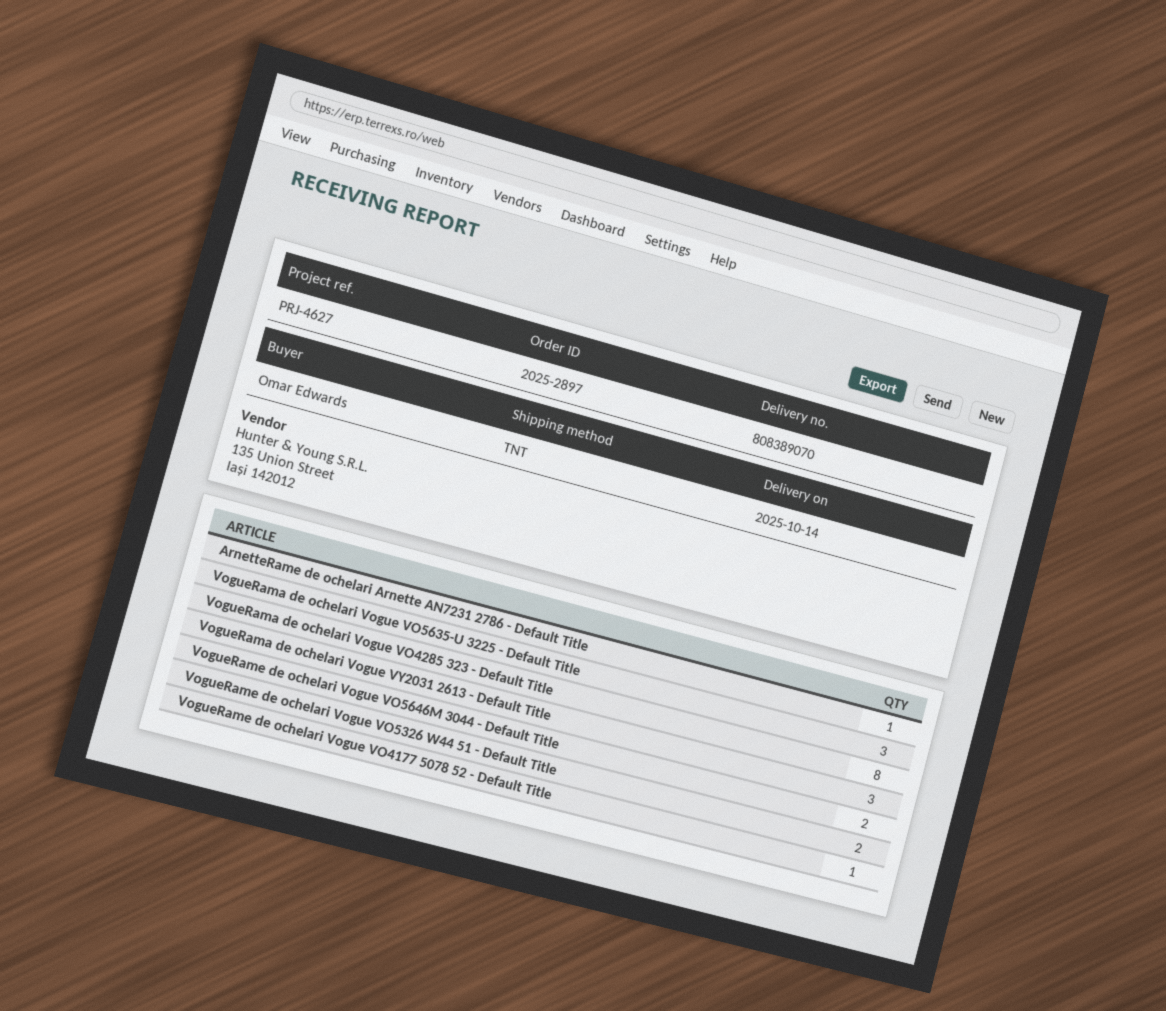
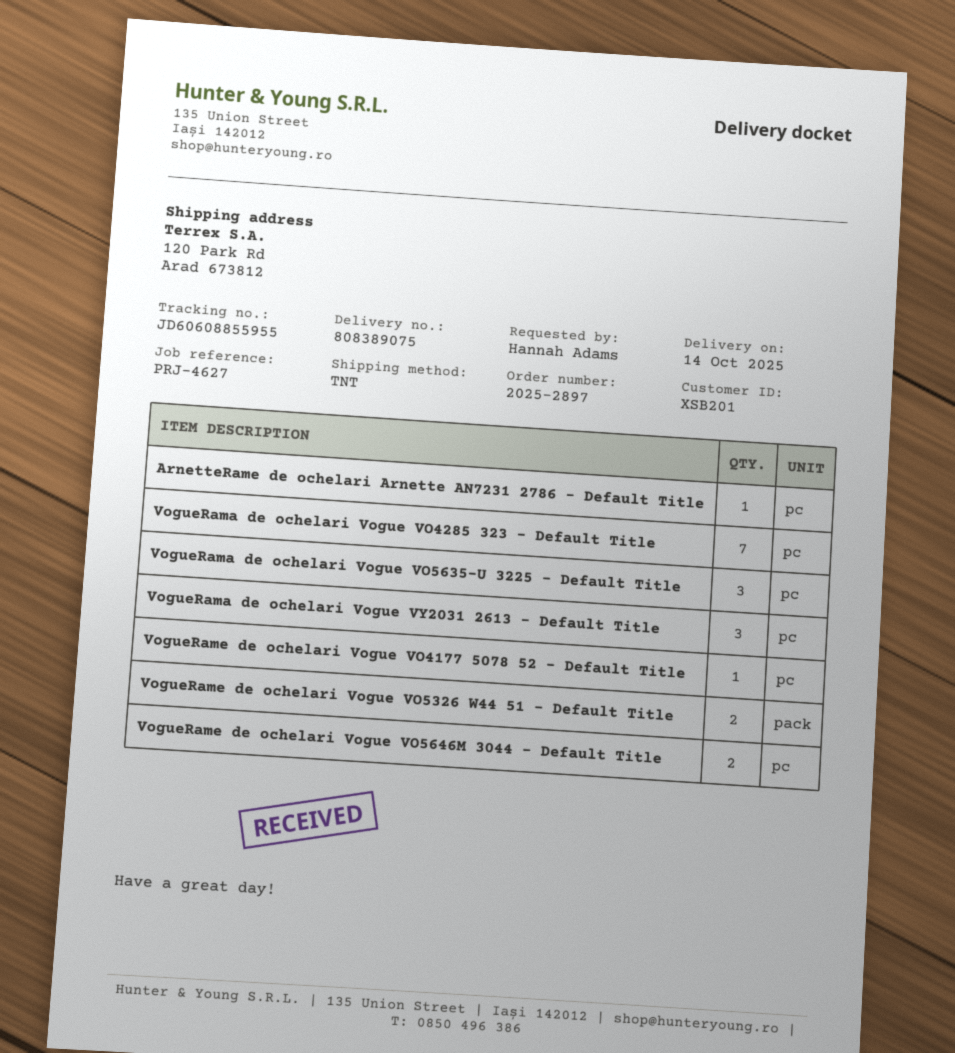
delivery note number: 808389070 -> 808389075
ordered by: Omar Edwards -> Hannah Adams
VogueRama de ochelari Vogue VO4285 323 - Default Title: 8 -> 7

